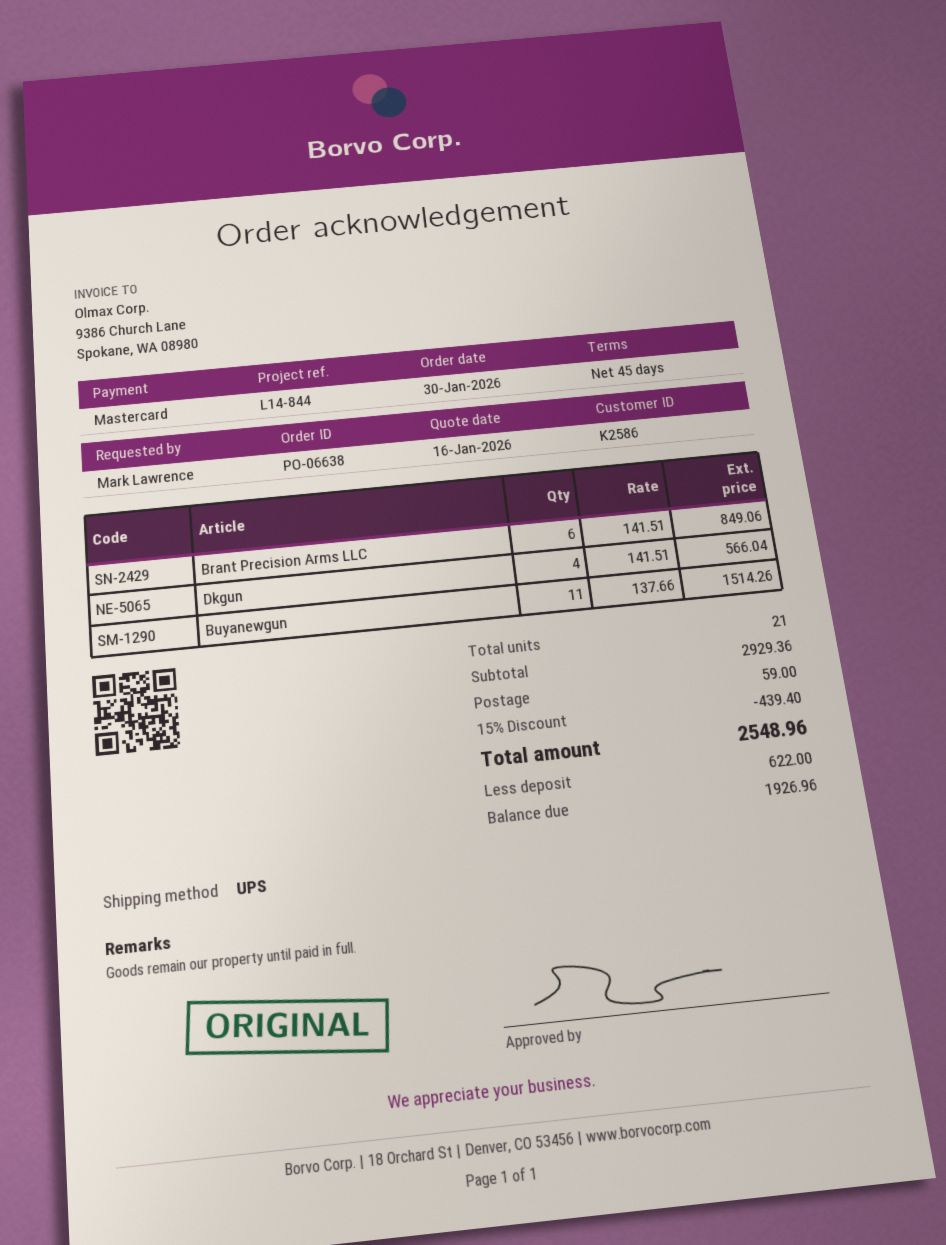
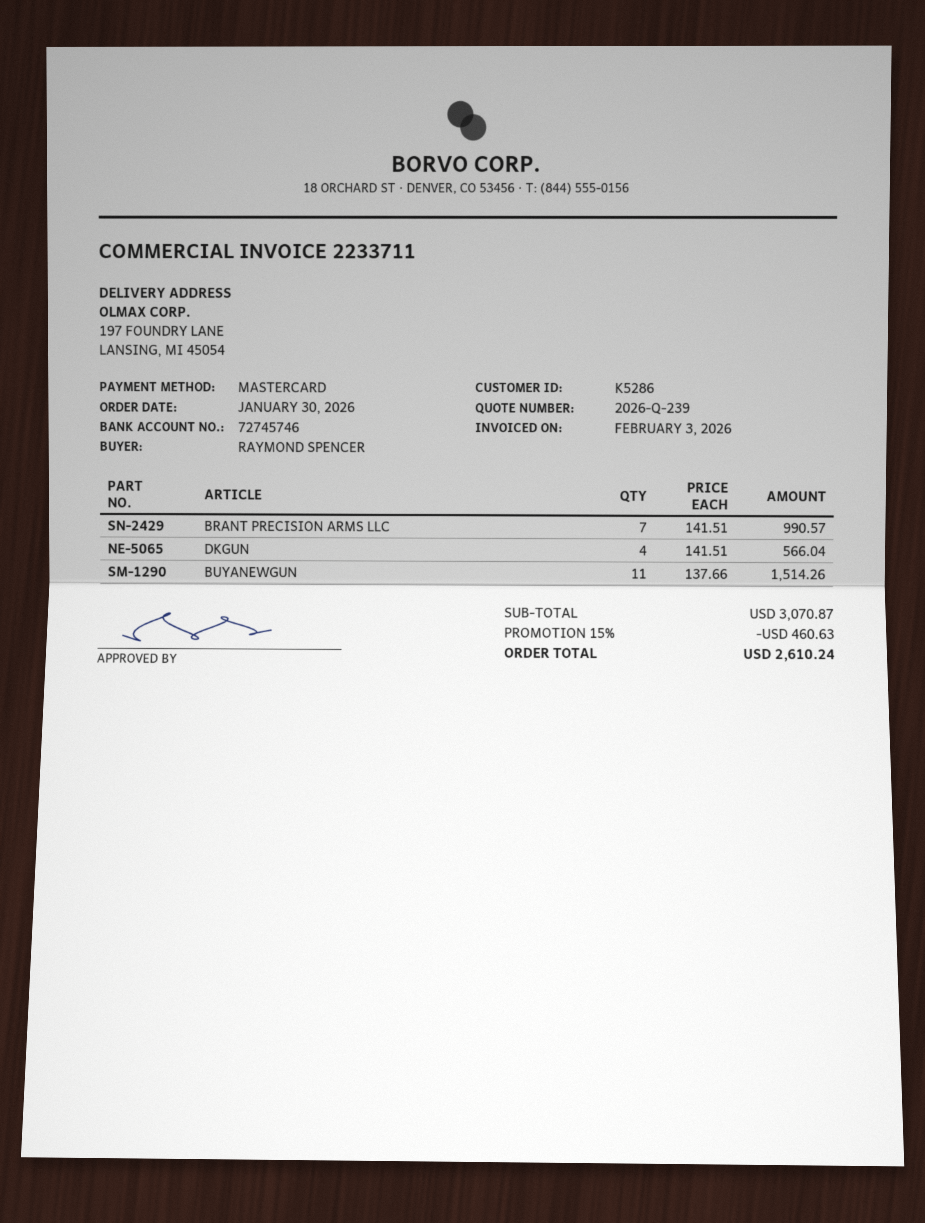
customer number: K2586 -> K5286
ordered by: Mark Lawrence -> RAYMOND SPENCER
Brant Precision Arms LLC: 6 x 141.51 = 849.06 -> 7 x 141.51 = 990.57
subtotal: 2929.36 -> 3070.87
discount: 15% = 439.40 -> 15% = 460.63
shipping: 59.00 -> none
total: 2548.96 -> 2610.24

